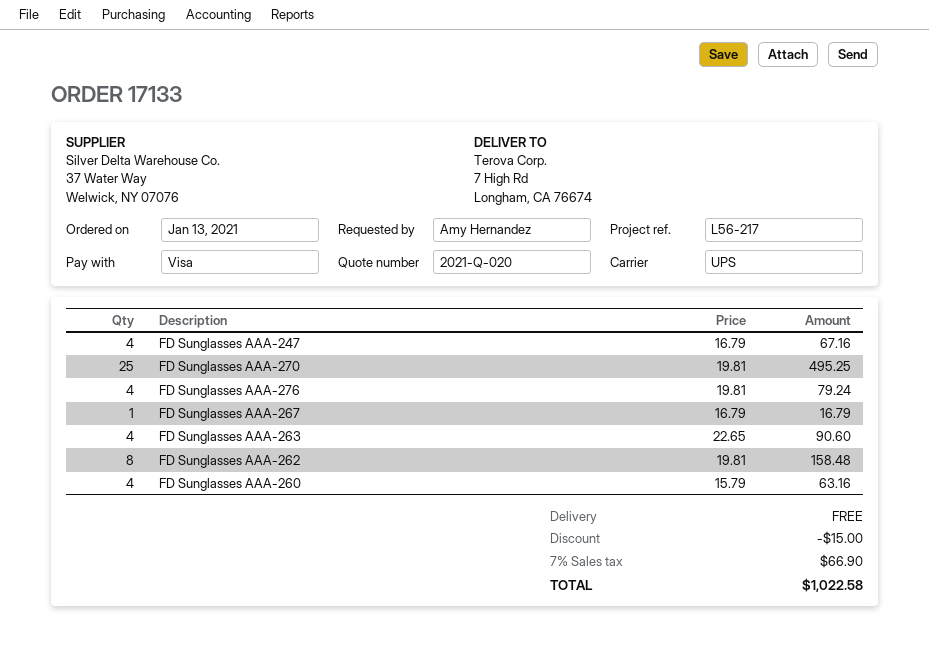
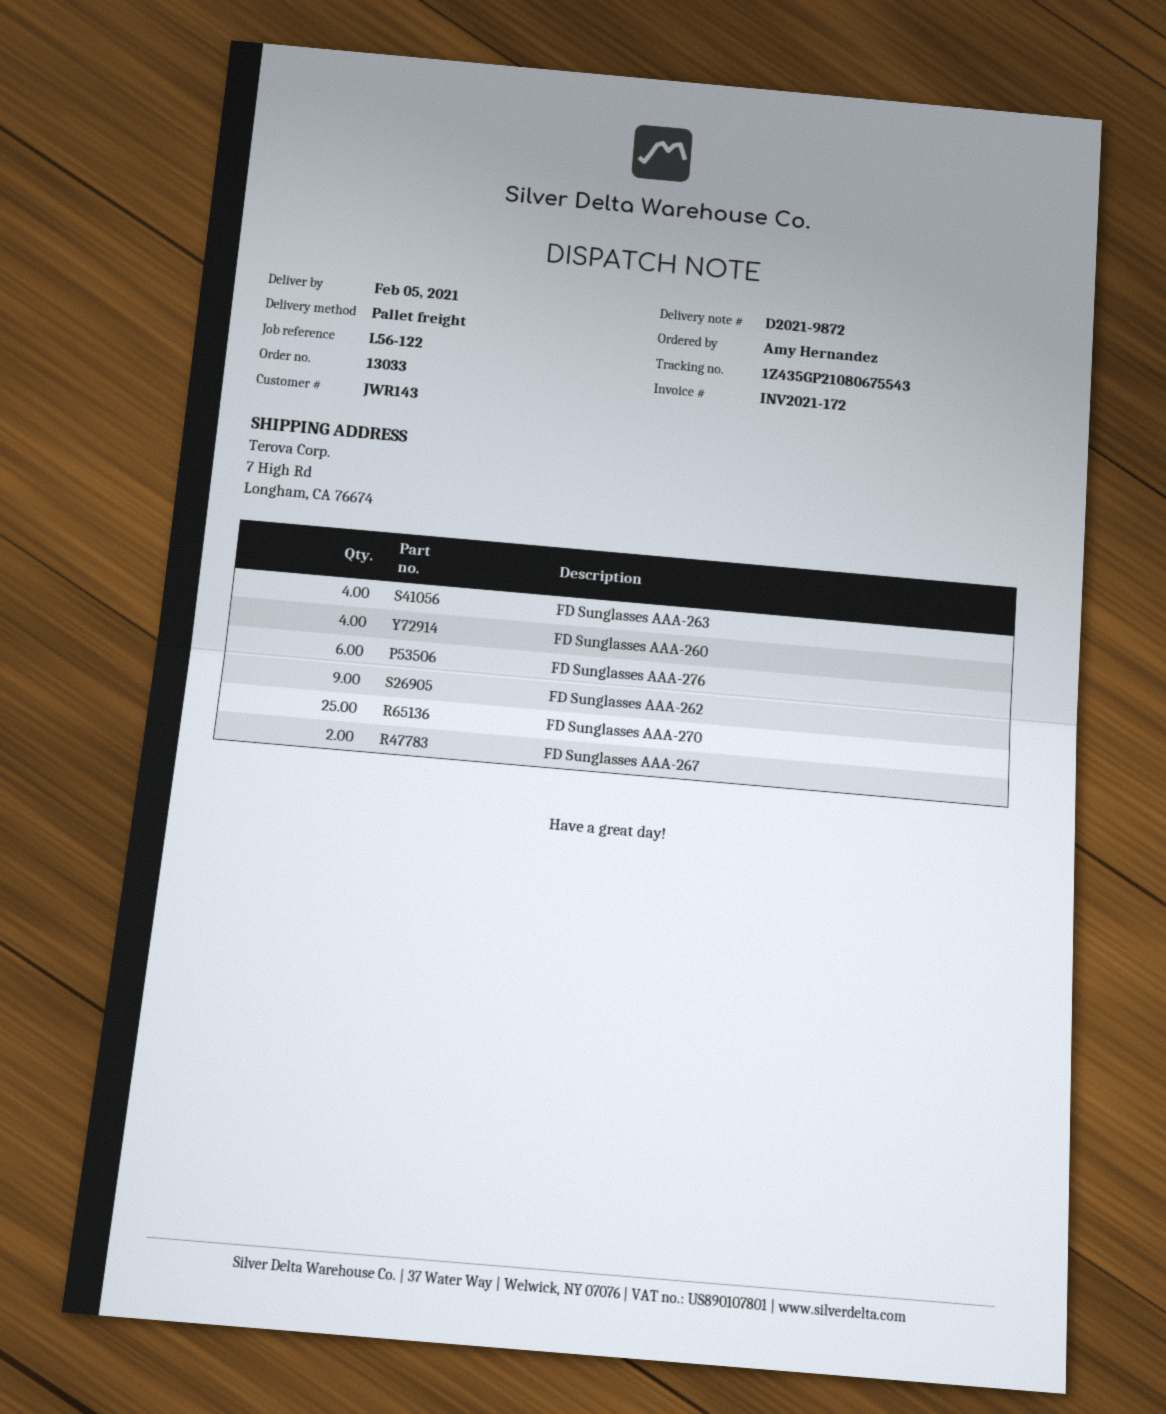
order number: 17133 -> 13033
reference: L56-217 -> L56-122
shipping method: UPS -> pallet freight
FD Sunglasses AAA-247: 4 -> none
FD Sunglasses AAA-276: 4 -> 6
FD Sunglasses AAA-267: 1 -> 2
FD Sunglasses AAA-262: 8 -> 9

